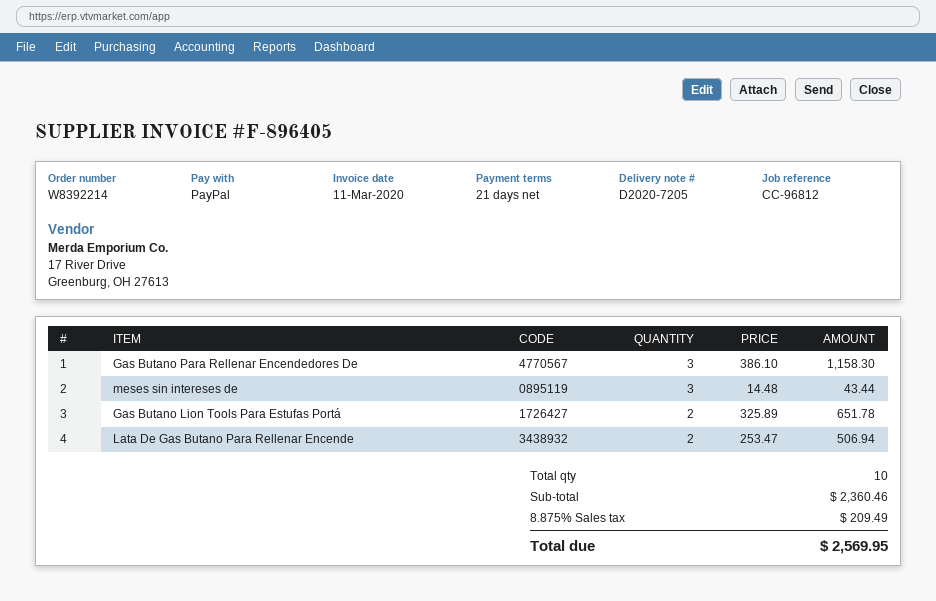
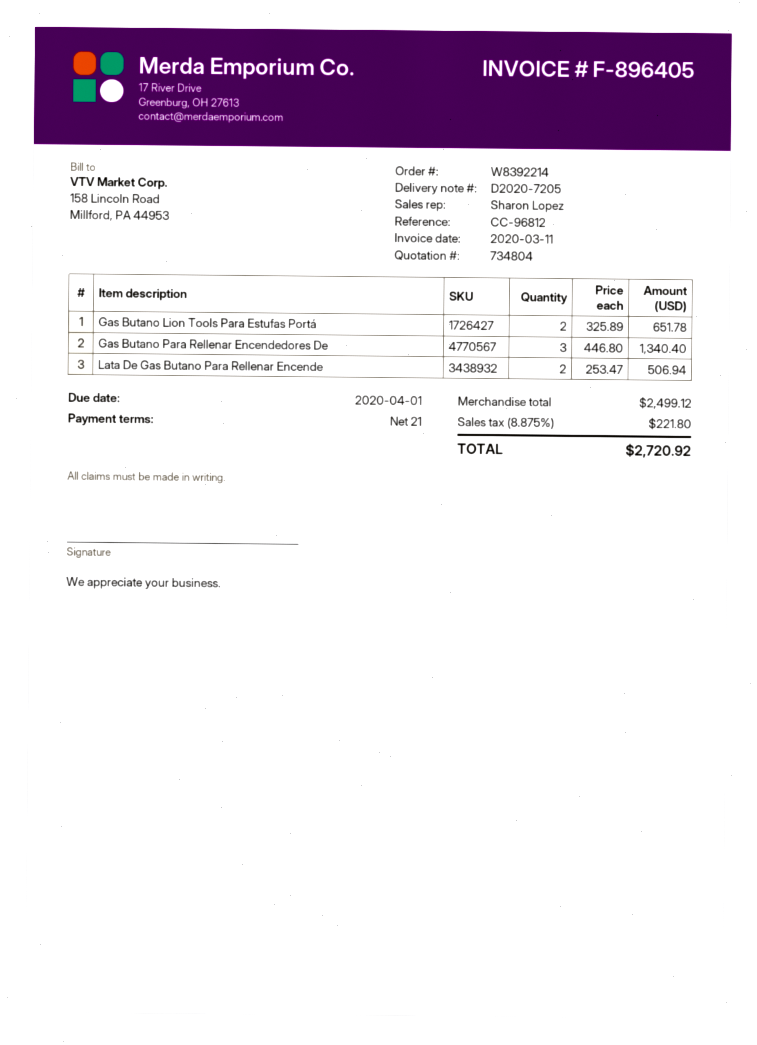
Gas Butano Para Rellenar Encendedores De: 3 x 386.10 = 1158.30 -> 3 x 446.80 = 1340.40
meses sin intereses de: 3 x 14.48 = 43.44 -> none
subtotal: 2360.46 -> 2499.12
tax: 8.875% = 209.49 -> 8.875% = 221.80
total: 2569.95 -> 2720.92

